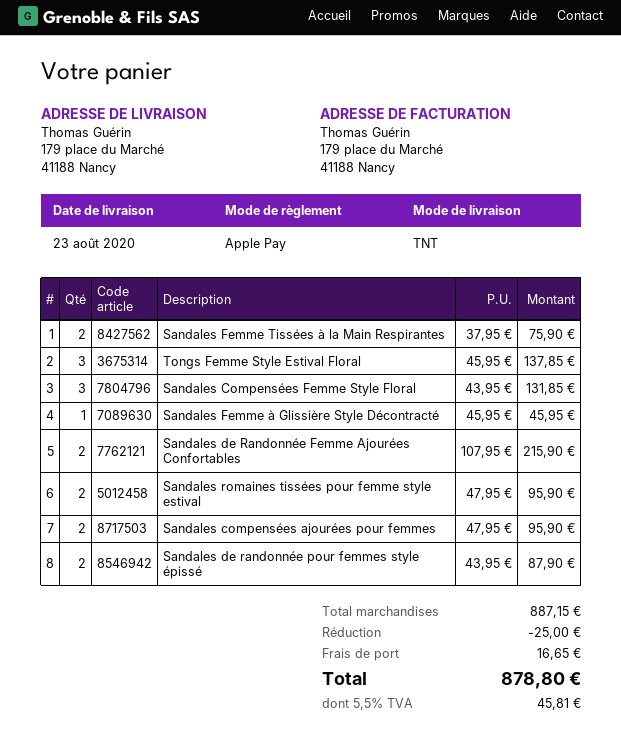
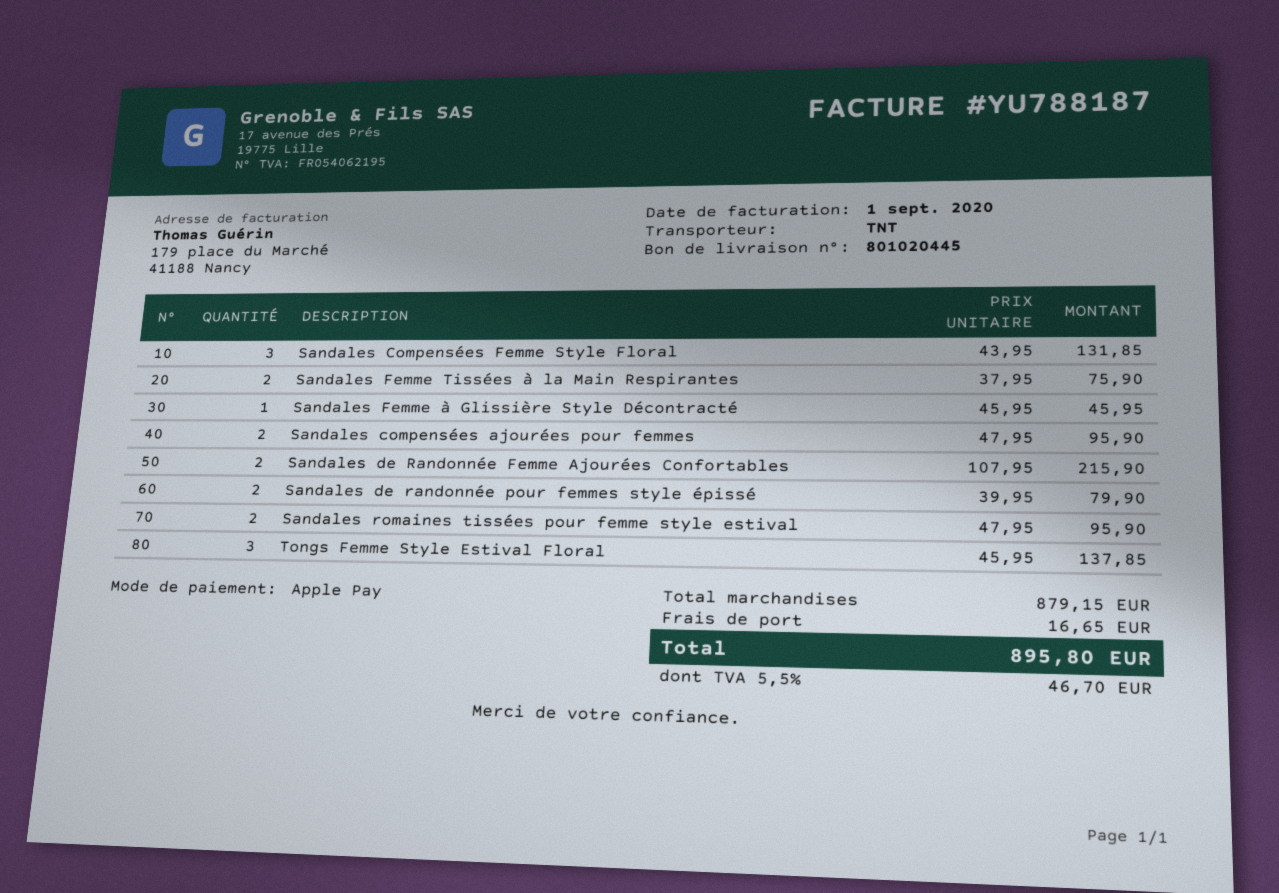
Sandales de randonnée pour femmes style épissé: 2 x 43.95 = 87.90 -> 2 x 39.95 = 79.90
subtotal: 887.15 -> 879.15
discount: 25.00 -> none
tax: 5.5% = 45.81 -> 5.5% = 46.70
total: 878.80 -> 895.80

